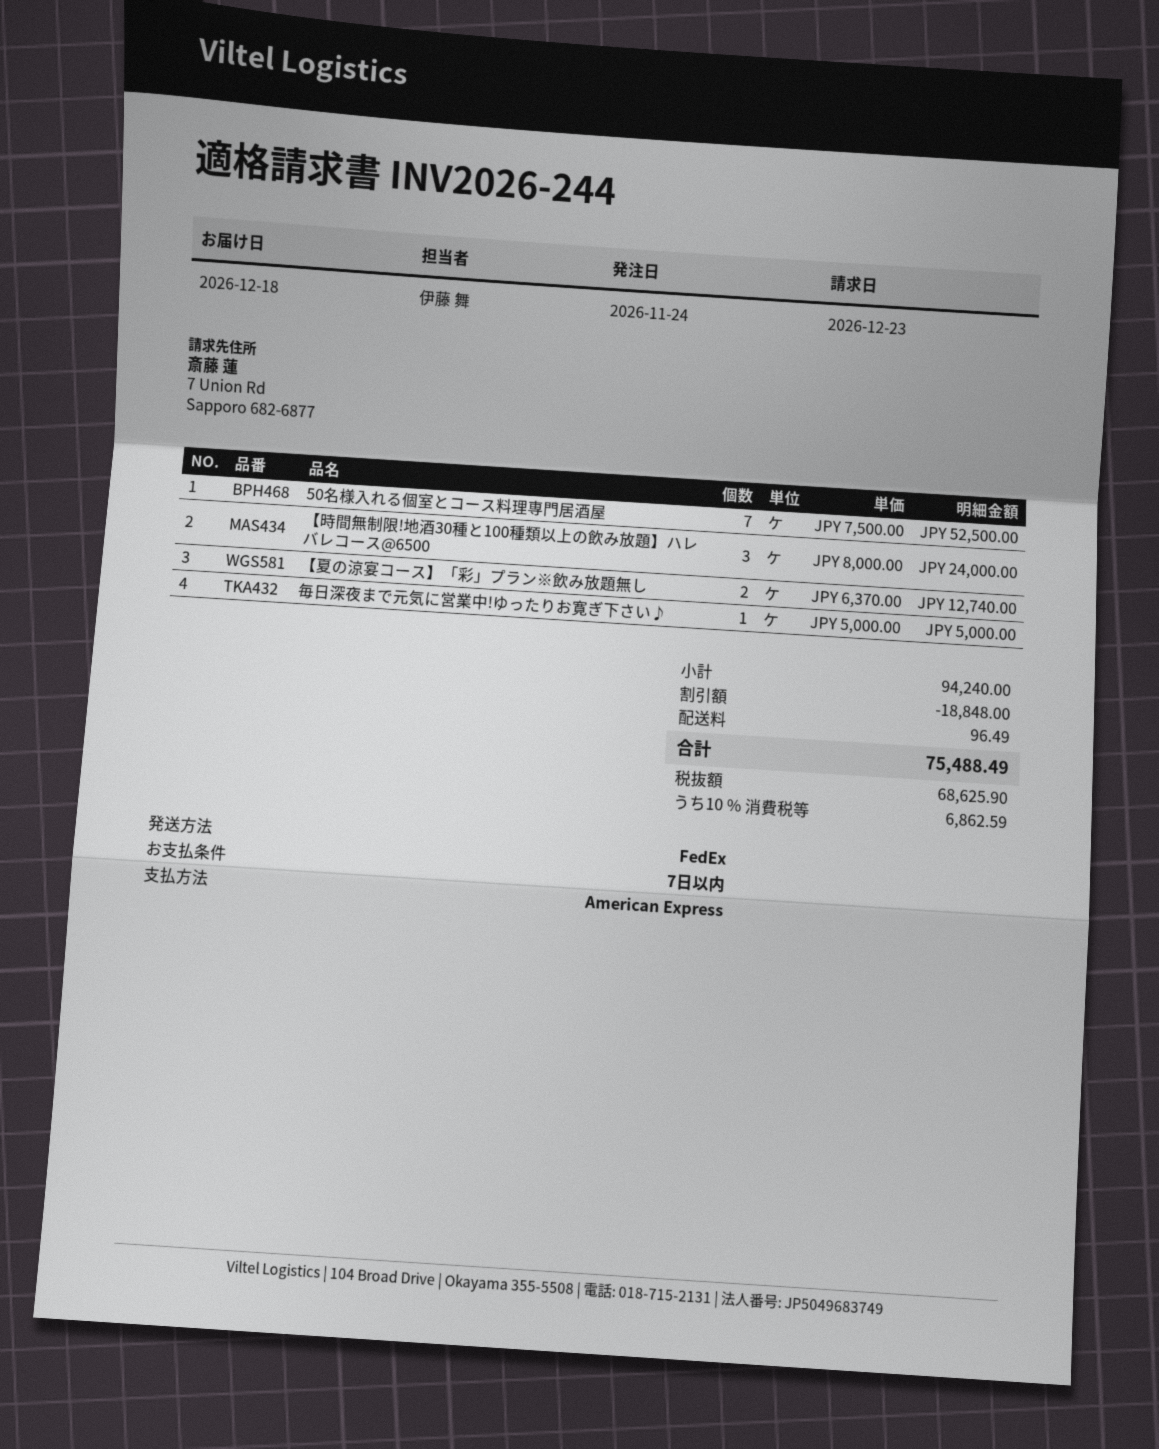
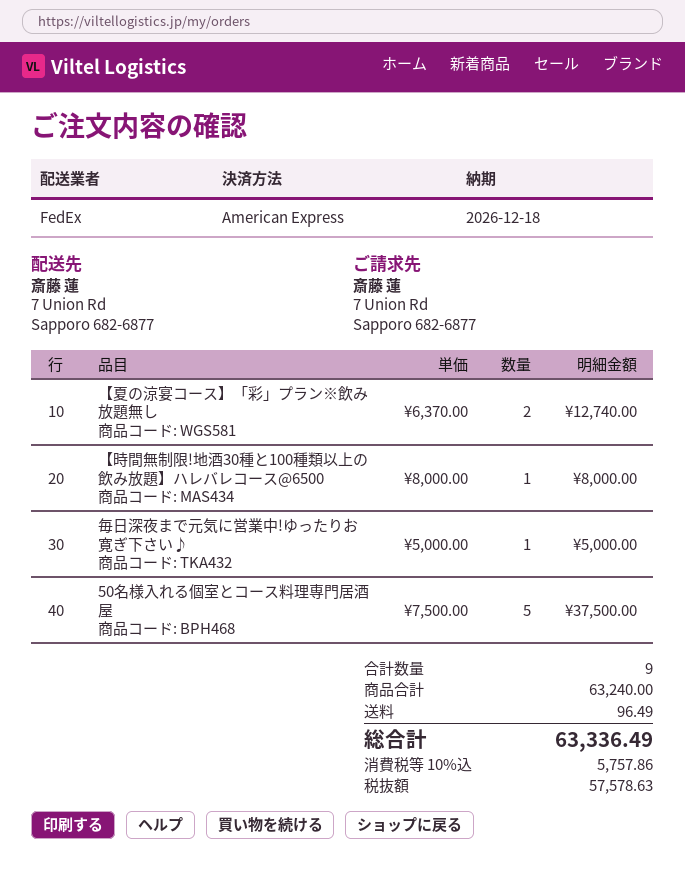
50名様入れる個室とコース料理専門居酒屋: 7 x 7500.00 = 52500.00 -> 5 x 7500.00 = 37500.00
【時間無制限!地酒30種と100種類以上の飲み放題】ハレバレコース@6500: 3 x 8000.00 = 24000.00 -> 1 x 8000.00 = 8000.00
subtotal: 94240.00 -> 63240.00
discount: 18848.00 -> none
net: 68625.90 -> 57578.63
tax: 10% = 6862.59 -> 10% = 5757.86
total: 75488.49 -> 63336.49

